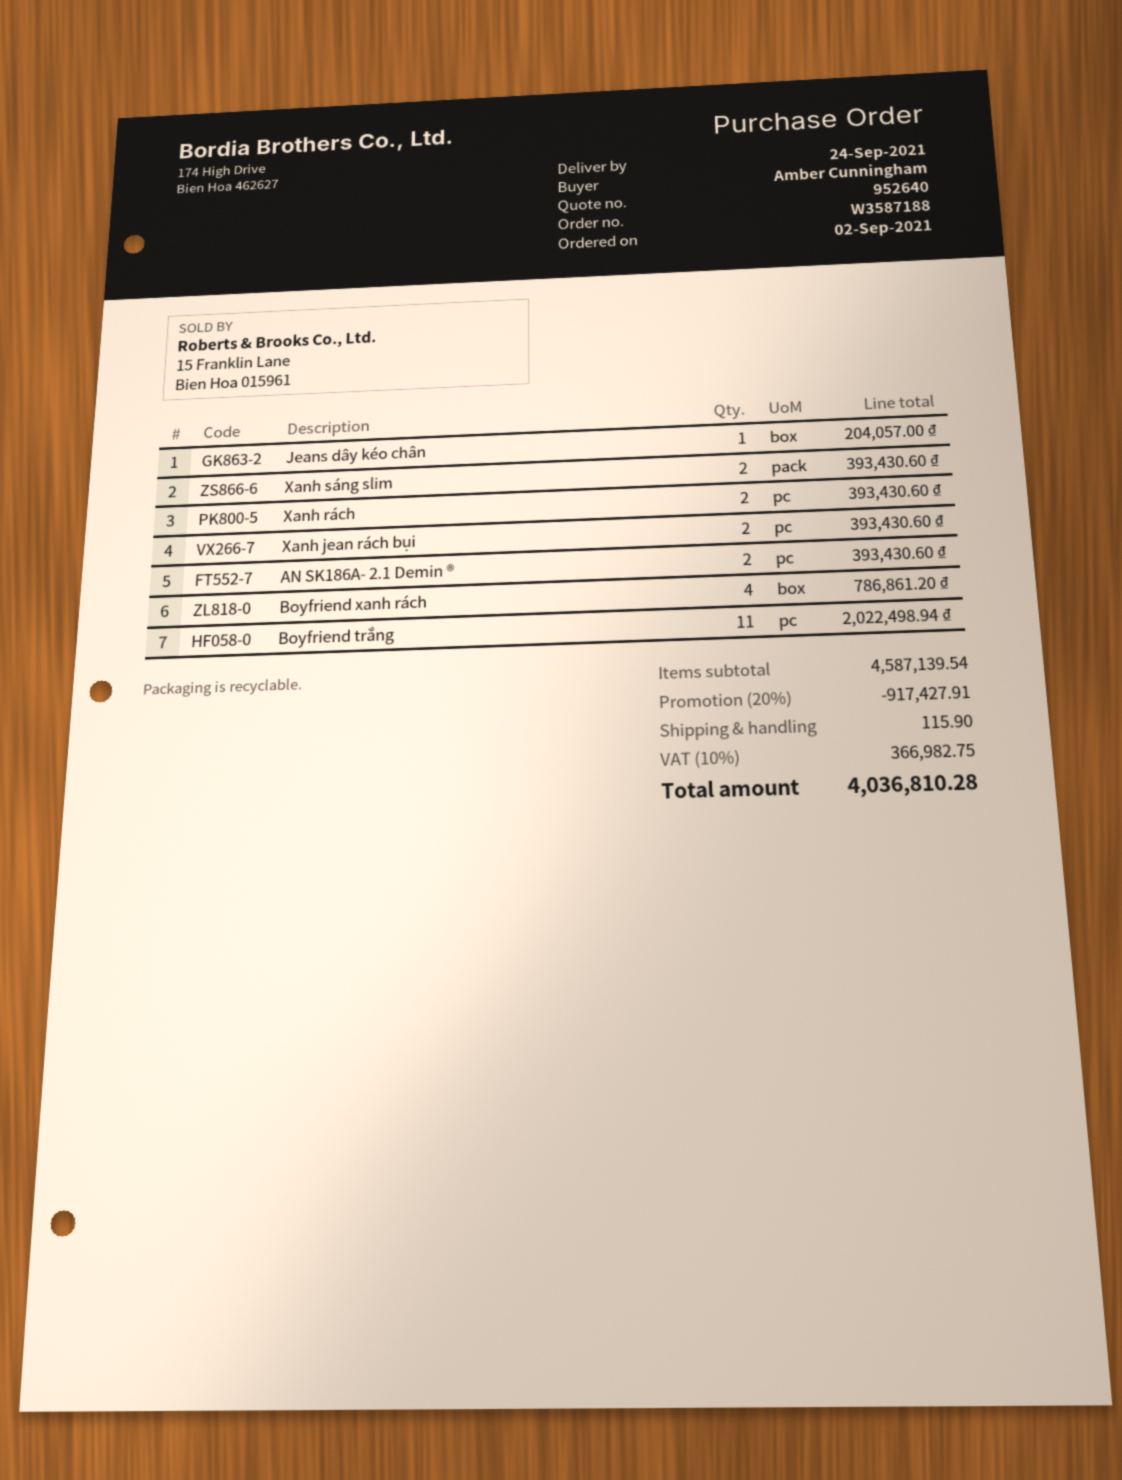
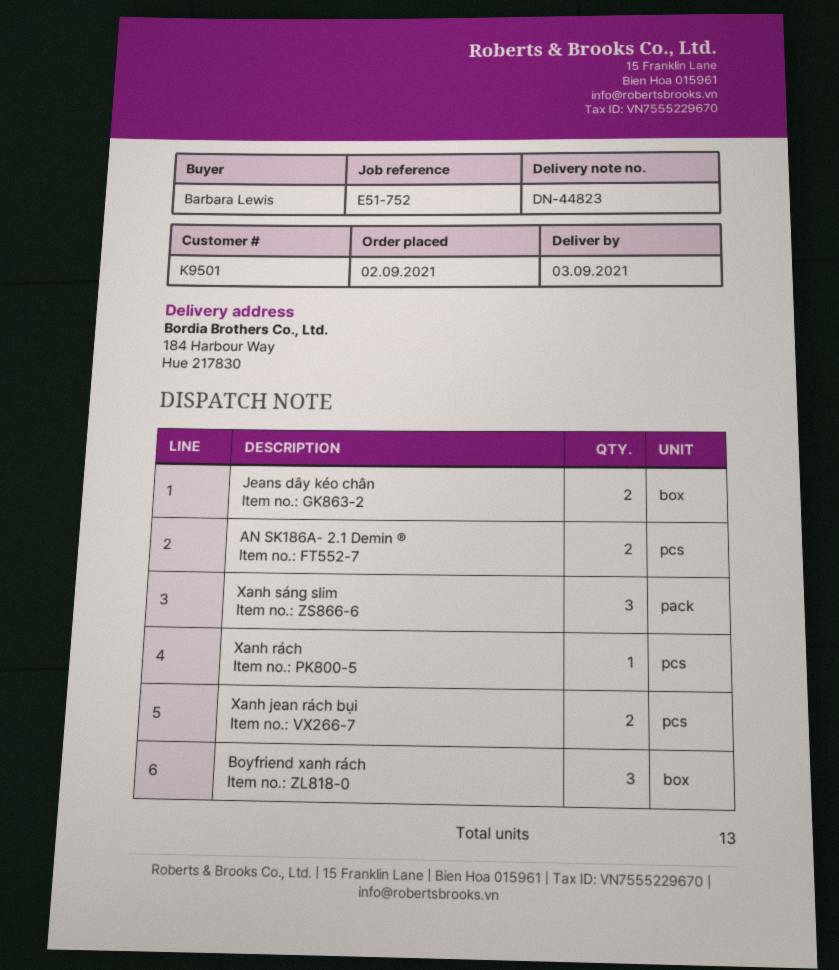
delivery date: 2021-09-24 -> 2021-09-03
ordered by: Amber Cunningham -> Barbara Lewis
Jeans dây kéo chân: 1 -> 2
Xanh sáng slim: 2 -> 3
Xanh rách: 2 -> 1
Boyfriend xanh rách: 4 -> 3
Boyfriend trắng: 11 -> none

